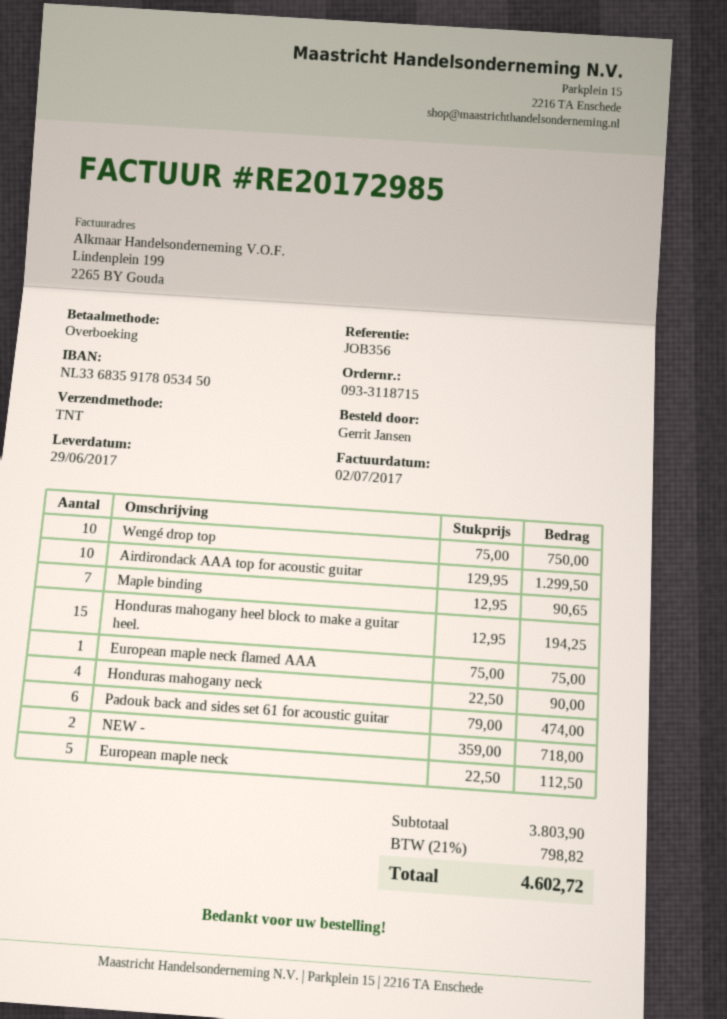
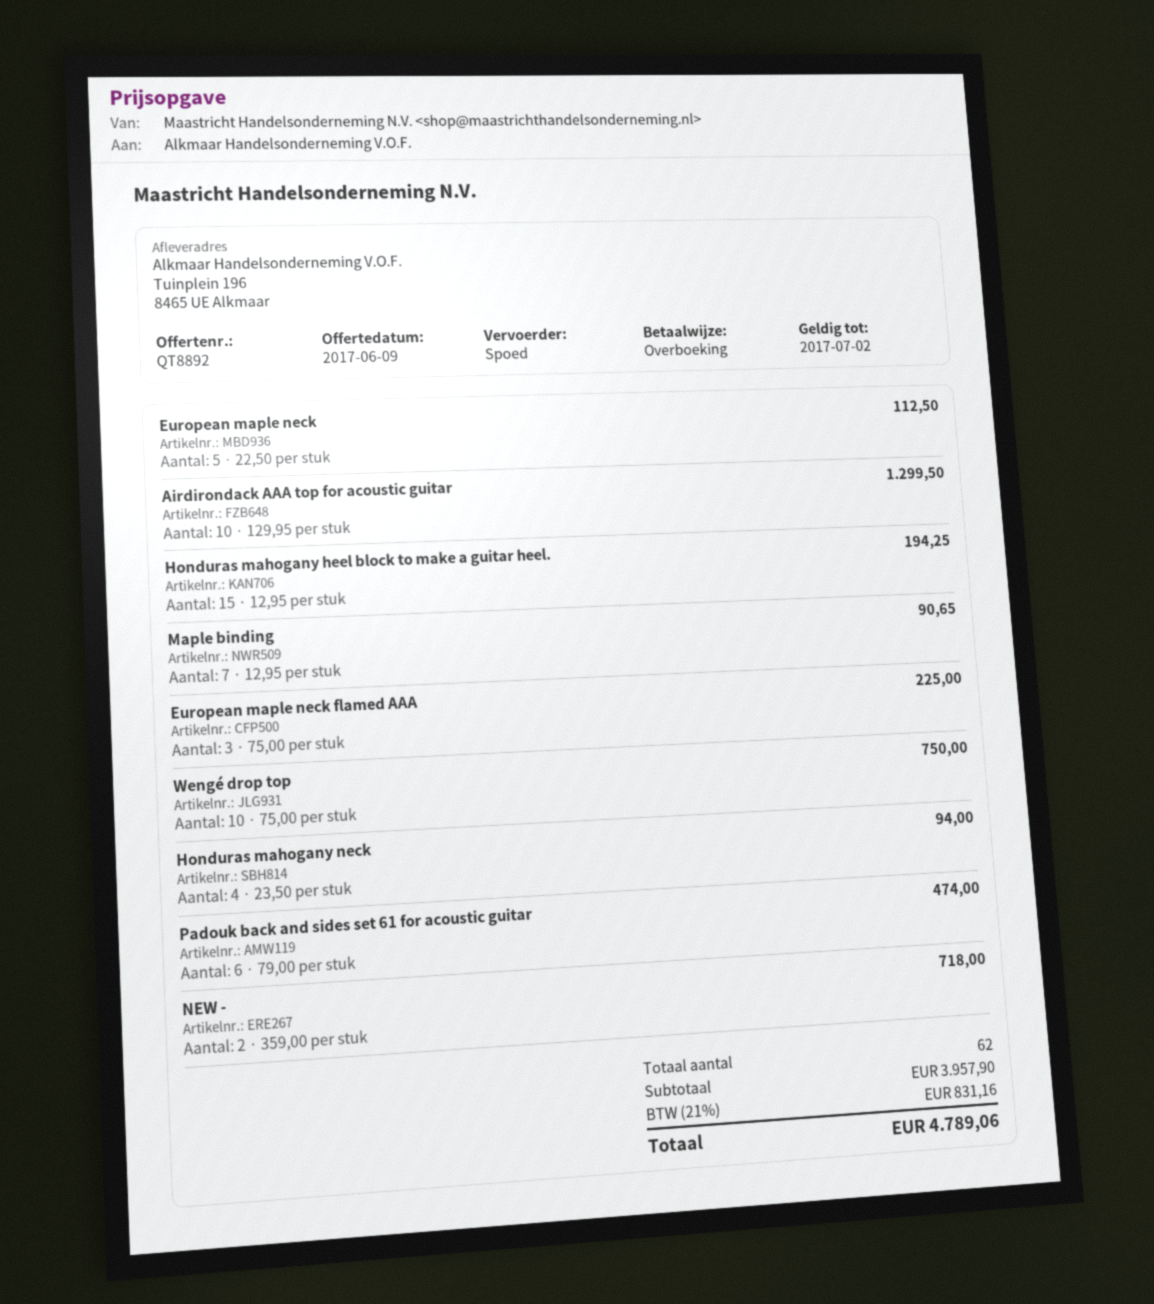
shipping method: TNT -> express
European maple neck flamed AAA: 1 x 75.00 = 75.00 -> 3 x 75.00 = 225.00
Honduras mahogany neck: 4 x 22.50 = 90.00 -> 4 x 23.50 = 94.00
subtotal: 3803.90 -> 3957.90
tax: 21% = 798.82 -> 21% = 831.16
total: 4602.72 -> 4789.06

